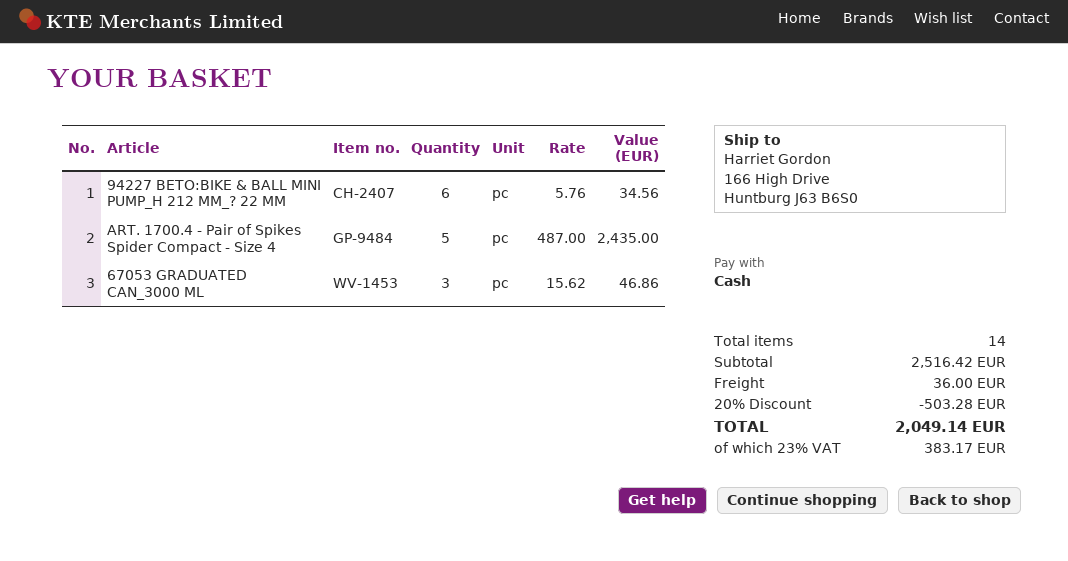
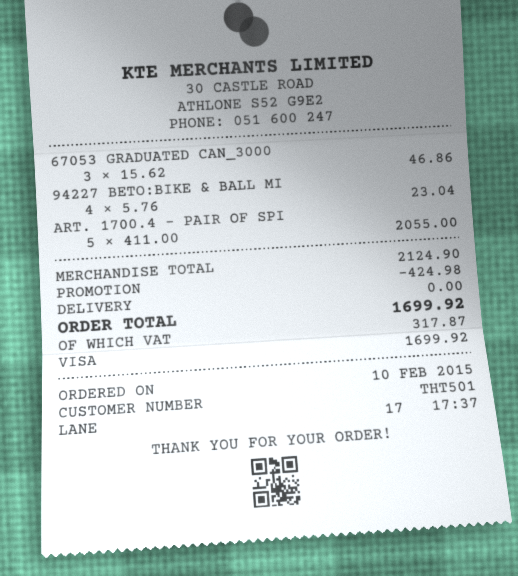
payment method: cash -> Visa
94227 BETO:BIKE & BALL MINI PUMP_H 212 MM_? 22 MM: 6 x 5.76 = 34.56 -> 4 x 5.76 = 23.04
ART. 1700.4 - Pair of Spikes Spider Compact - Size 4: 5 x 487.00 = 2435.00 -> 5 x 411.00 = 2055.00
subtotal: 2516.42 -> 2124.90
discount: 503.28 -> 424.98
shipping: 36.00 -> 0.00
tax: 383.17 -> 317.87
total: 2049.14 -> 1699.92

